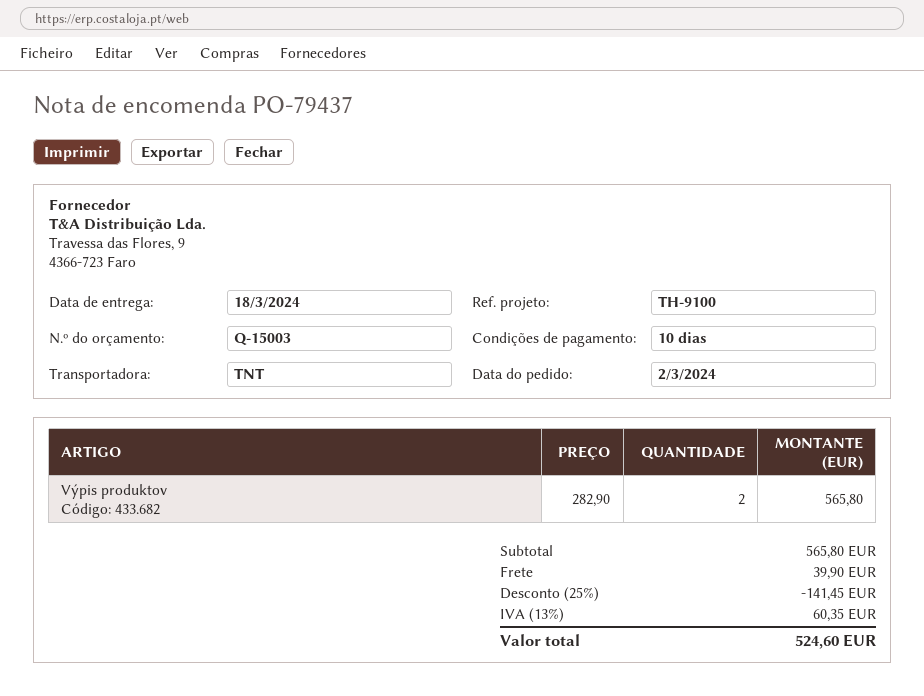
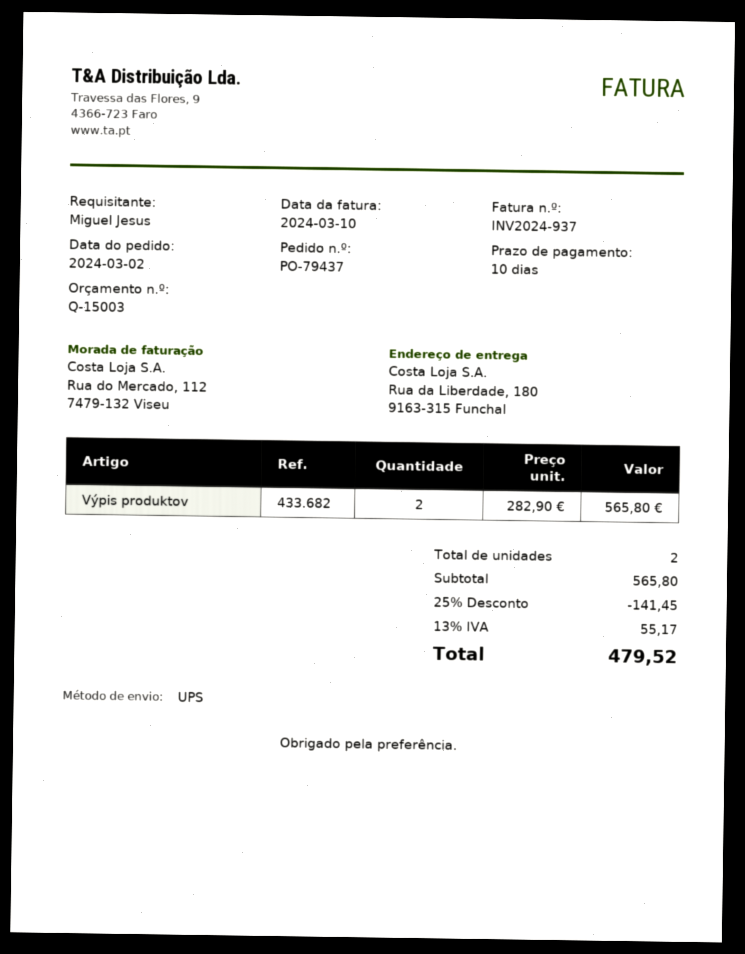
shipping method: TNT -> UPS
shipping: 39.90 -> none
tax: 13% = 60.35 -> 13% = 55.17
total: 524.60 -> 479.52

